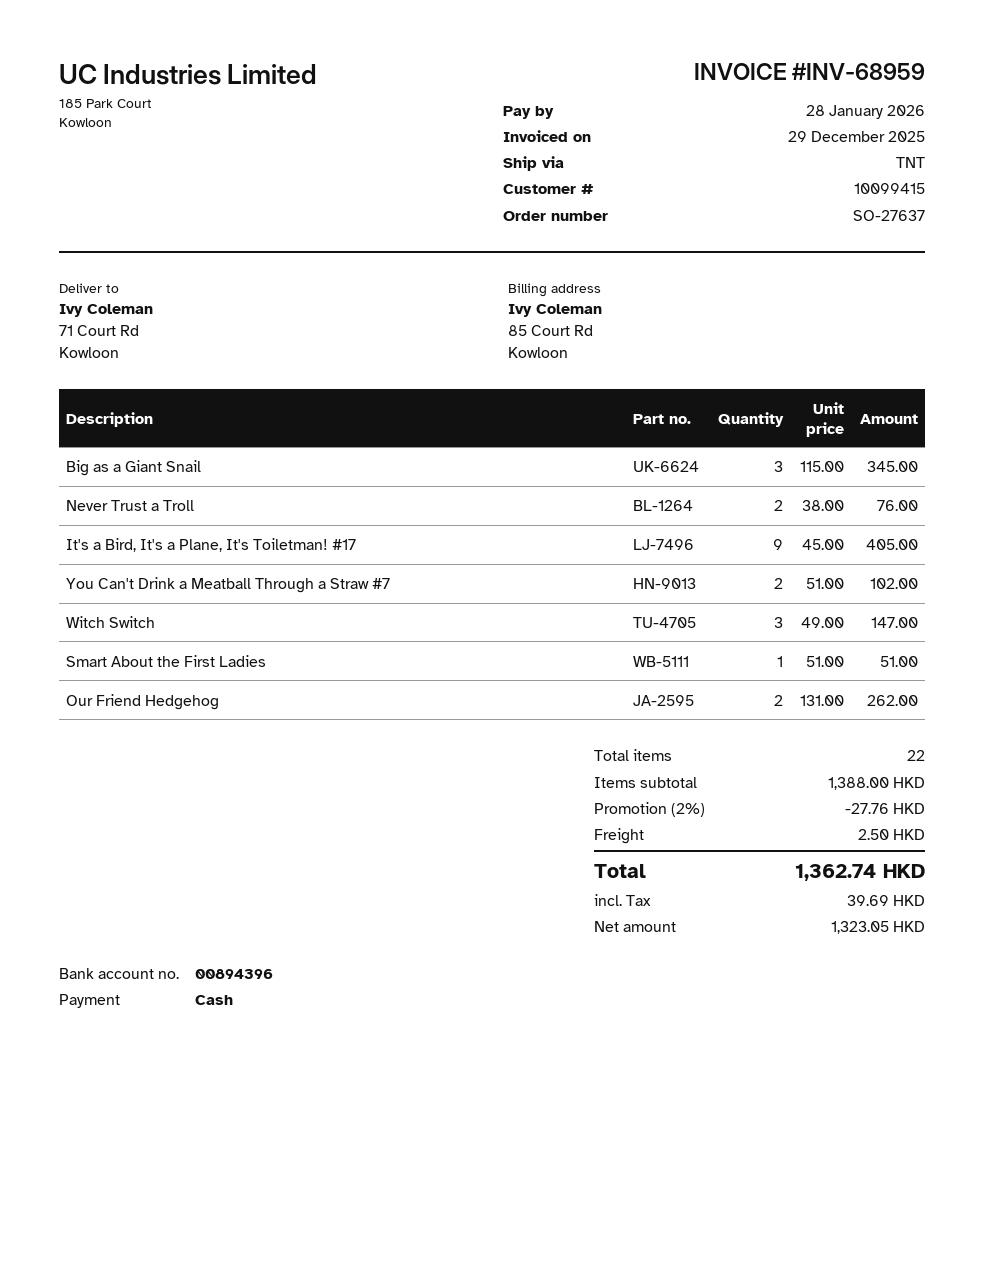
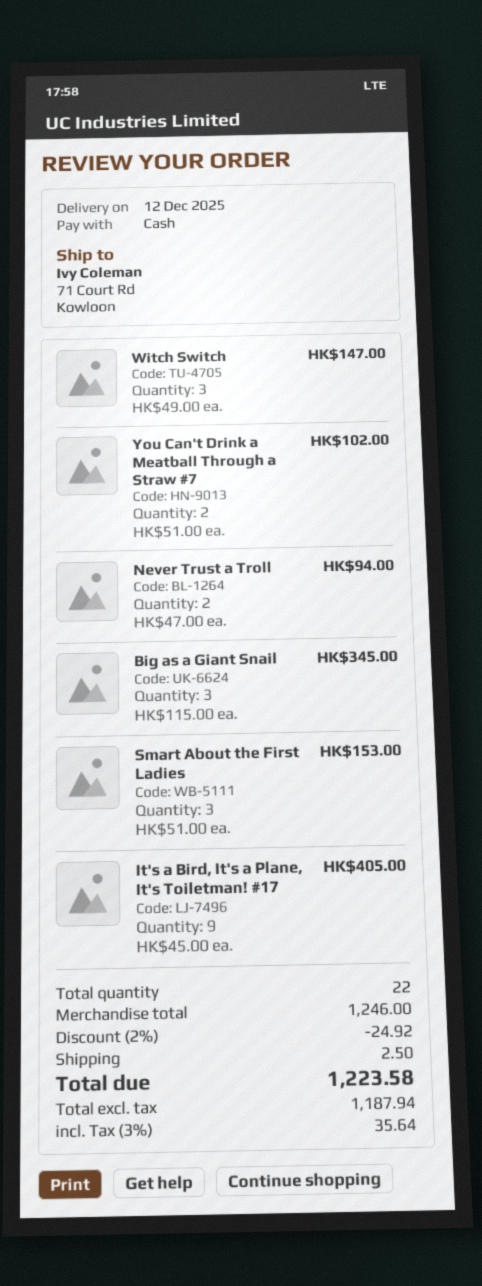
Never Trust a Troll: 2 x 38.00 = 76.00 -> 2 x 47.00 = 94.00
Smart About the First Ladies: 1 x 51.00 = 51.00 -> 3 x 51.00 = 153.00
Our Friend Hedgehog: 2 x 131.00 = 262.00 -> none
subtotal: 1388.00 -> 1246.00
discount: 2% = 27.76 -> 2% = 24.92
net: 1323.05 -> 1187.94
tax: 39.69 -> 35.64
total: 1362.74 -> 1223.58

